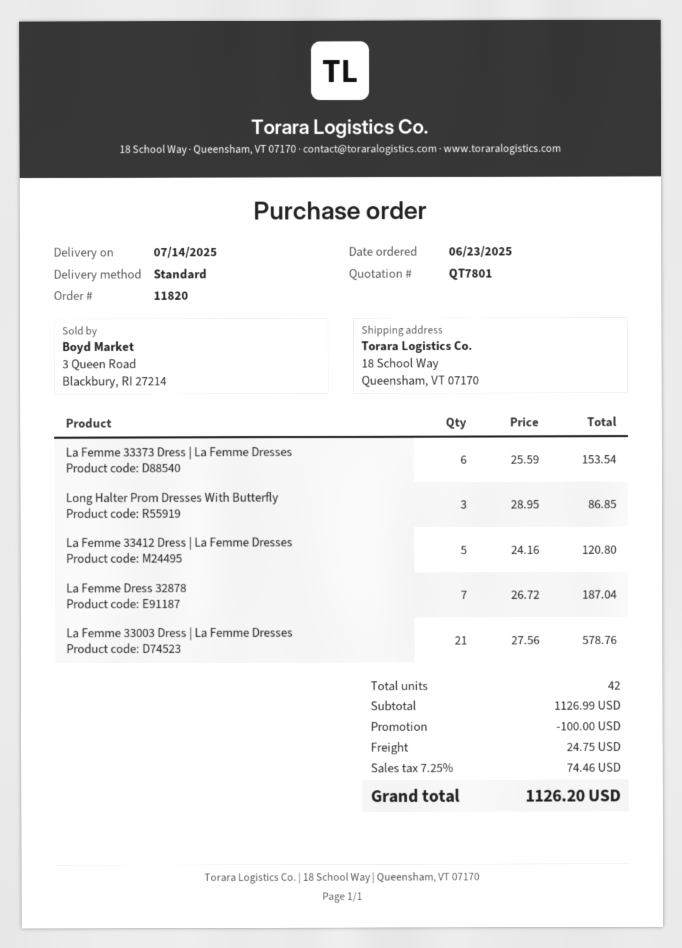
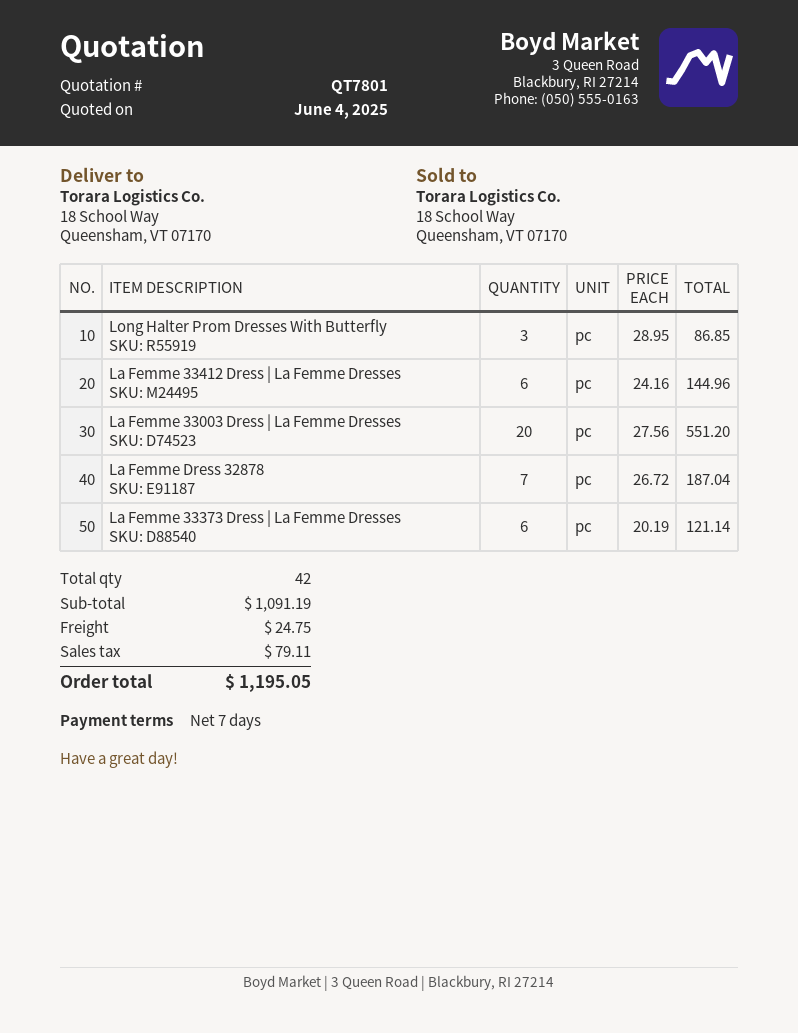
La Femme 33373 Dress | La Femme Dresses: 6 x 25.59 = 153.54 -> 6 x 20.19 = 121.14
La Femme 33412 Dress | La Femme Dresses: 5 x 24.16 = 120.80 -> 6 x 24.16 = 144.96
La Femme 33003 Dress | La Femme Dresses: 21 x 27.56 = 578.76 -> 20 x 27.56 = 551.20
subtotal: 1126.99 -> 1091.19
discount: 100.00 -> none
tax: 74.46 -> 79.11
total: 1126.20 -> 1195.05

